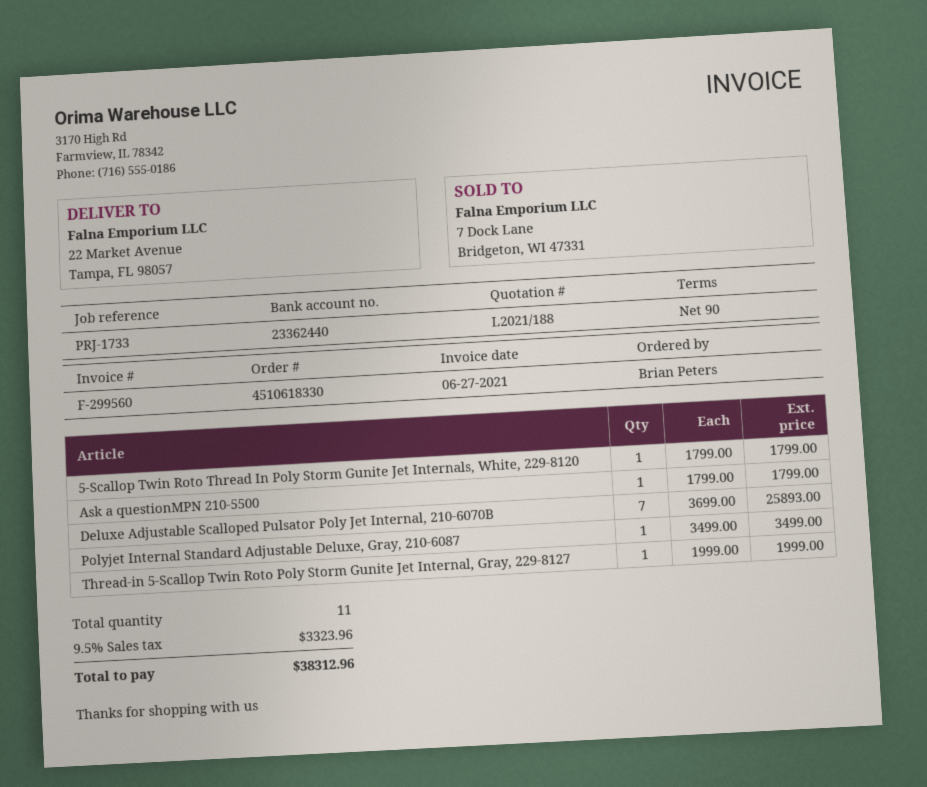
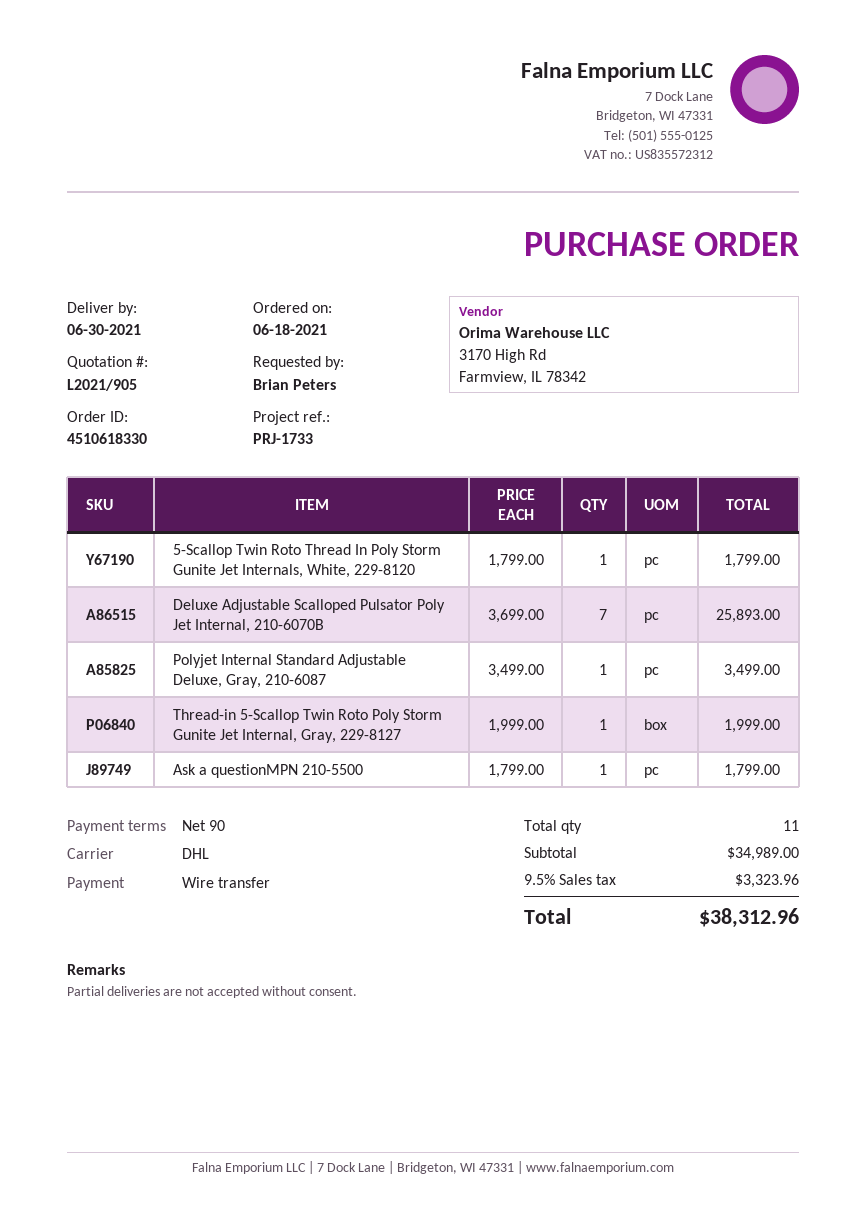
quote number: L2021/188 -> L2021/905

